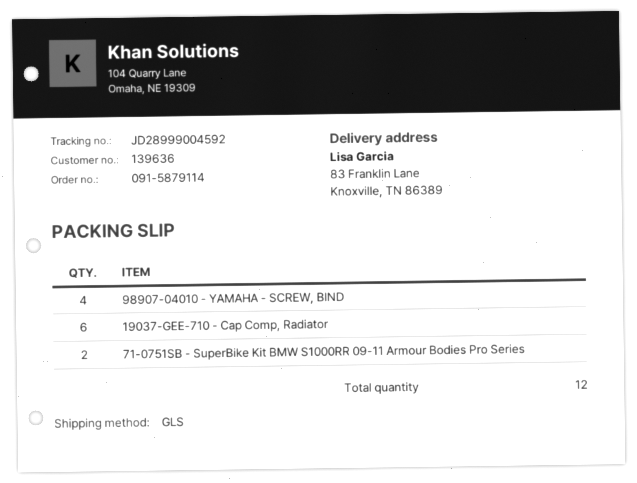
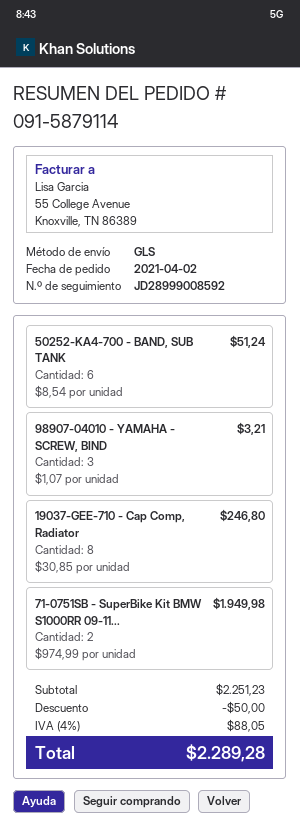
tracking number: JD28999004592 -> JD28999008592
98907-04010 - YAMAHA - SCREW, BIND: 4 -> 3
19037-GEE-710 - Cap Comp, Radiator: 6 -> 8
50252-KA4-700 - BAND, SUB TANK: none -> 6

